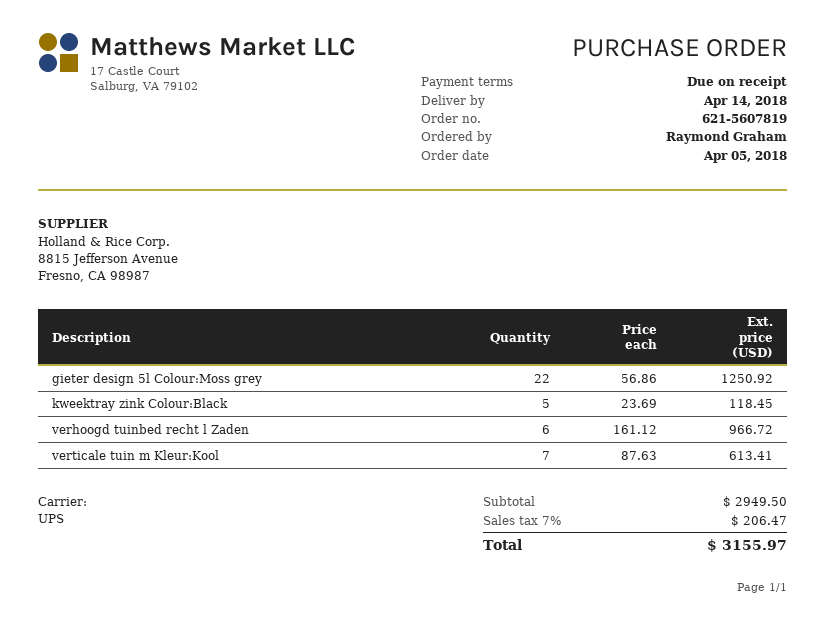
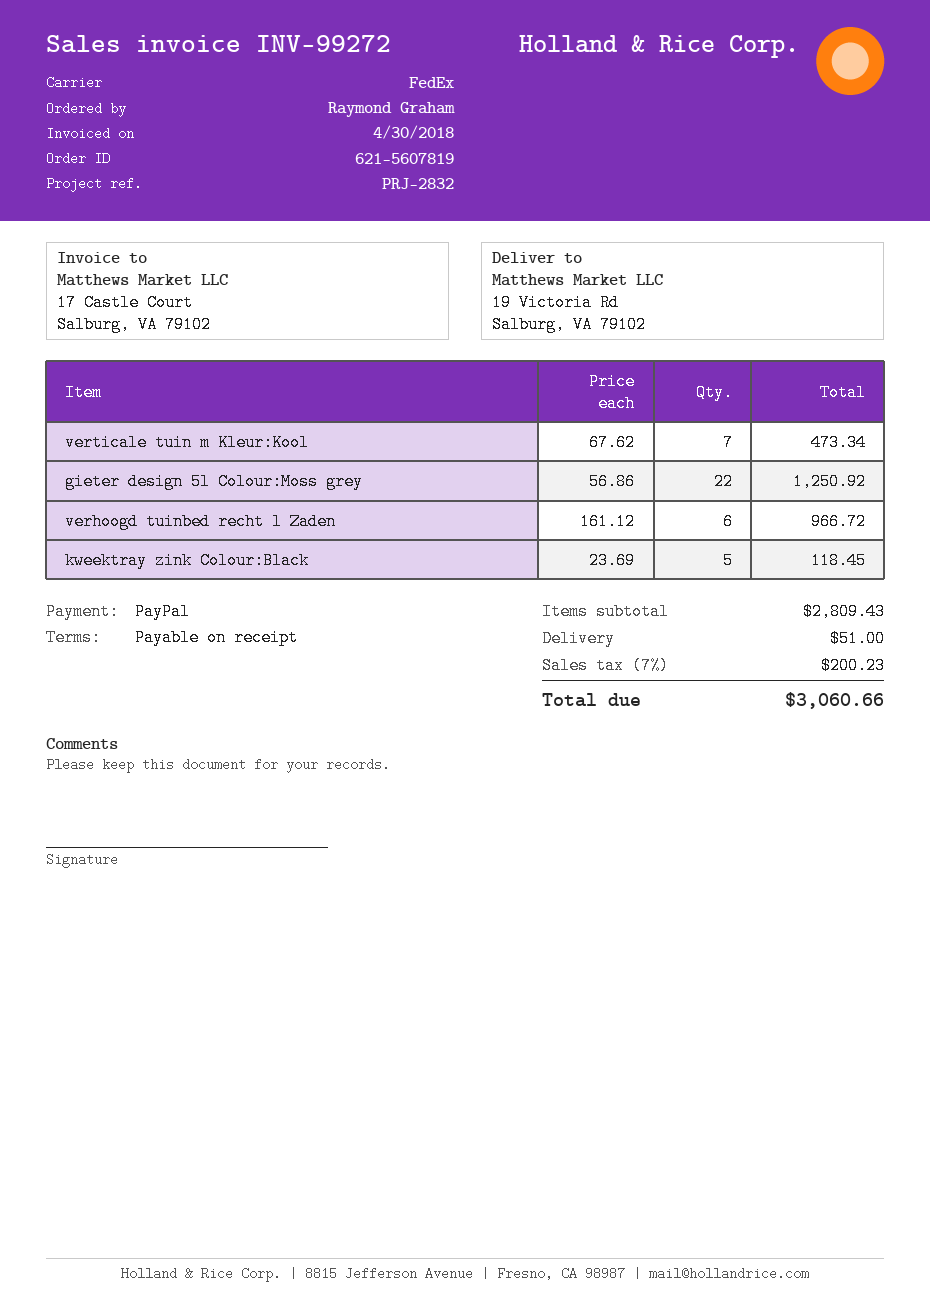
shipping method: UPS -> FedEx
verticale tuin m Kleur:Kool: 7 x 87.63 = 613.41 -> 7 x 67.62 = 473.34
subtotal: 2949.50 -> 2809.43
shipping: none -> 51.00
tax: 7% = 206.47 -> 7% = 200.23
total: 3155.97 -> 3060.66

